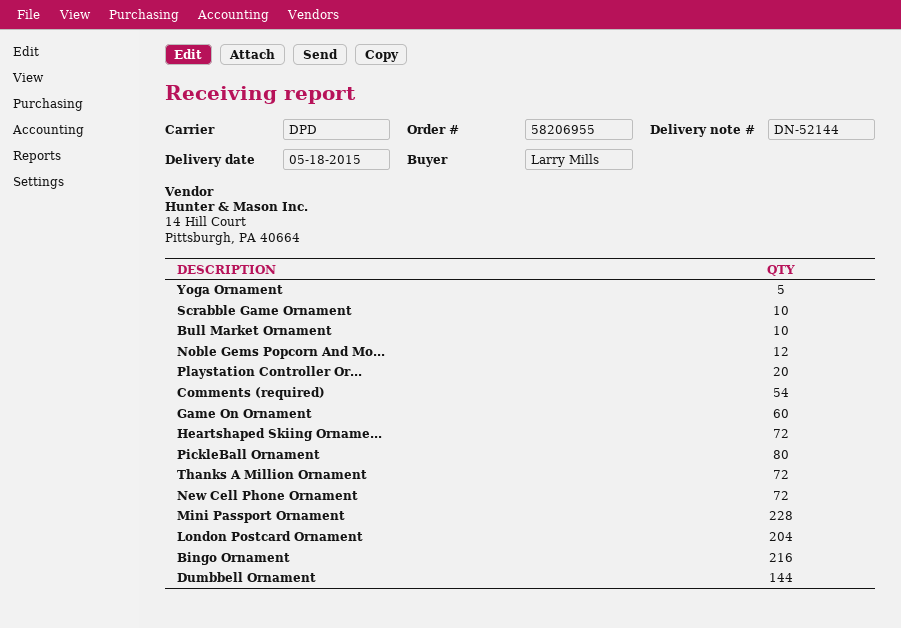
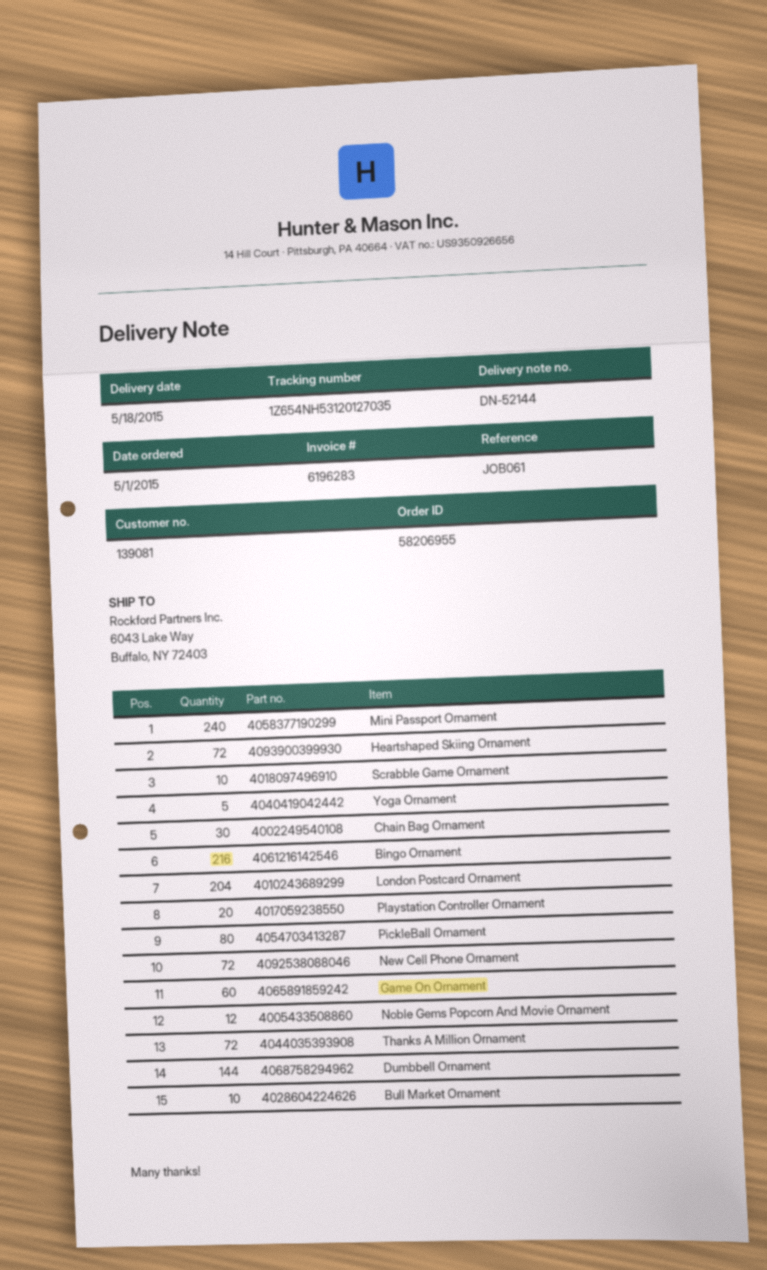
Comments (required): 54 -> none
Mini Passport Ornament: 228 -> 240
Chain Bag Ornament: none -> 30

